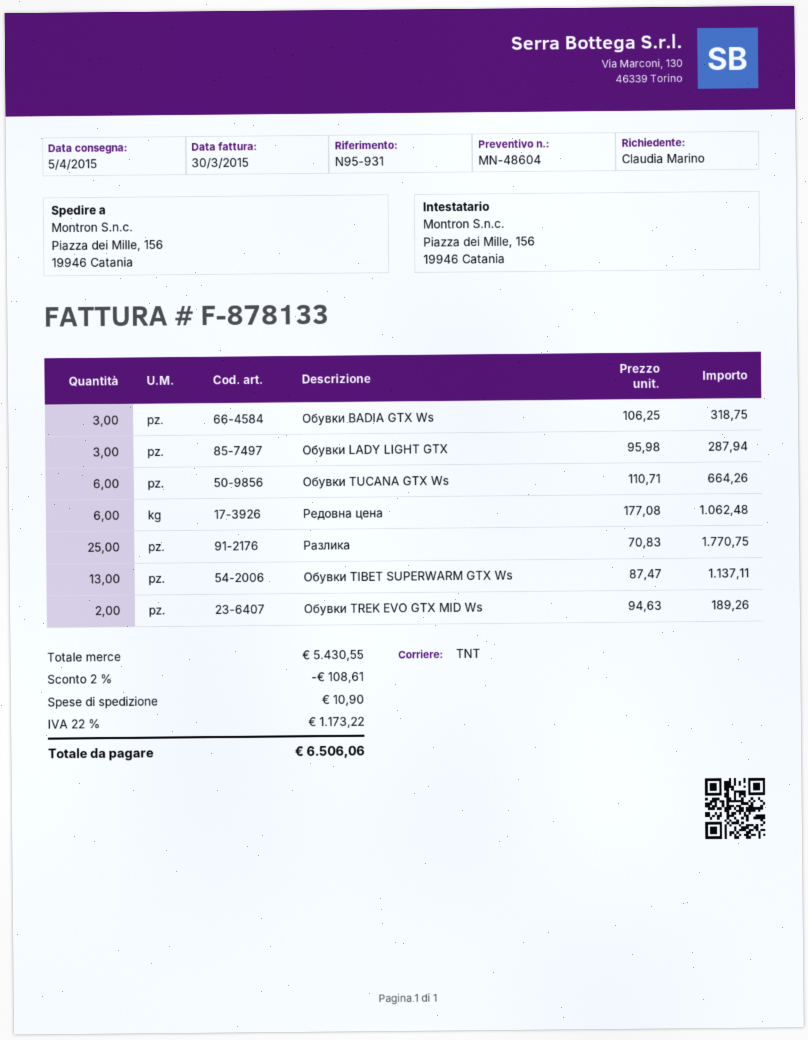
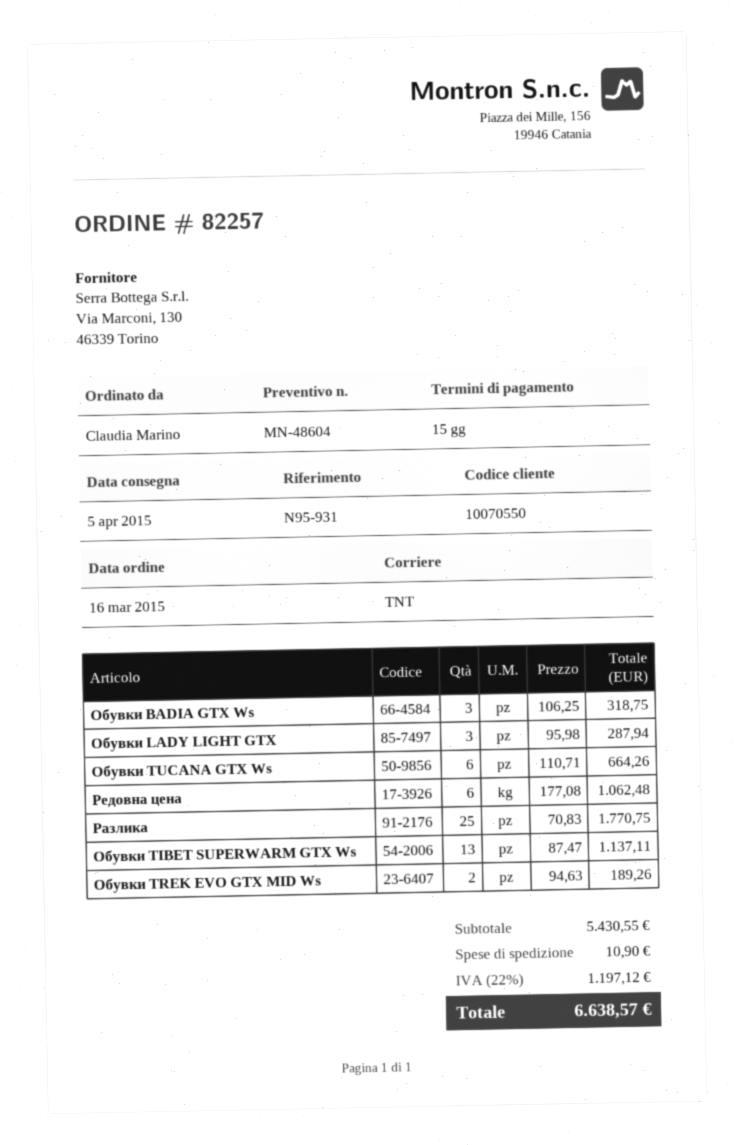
discount: 2% = 108.61 -> none
tax: 22% = 1173.22 -> 22% = 1197.12
total: 6506.06 -> 6638.57

